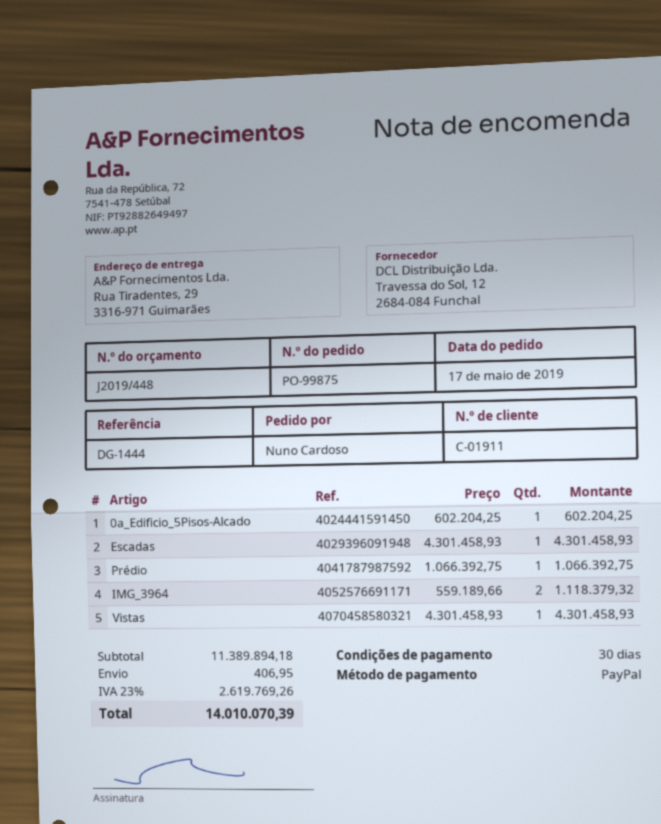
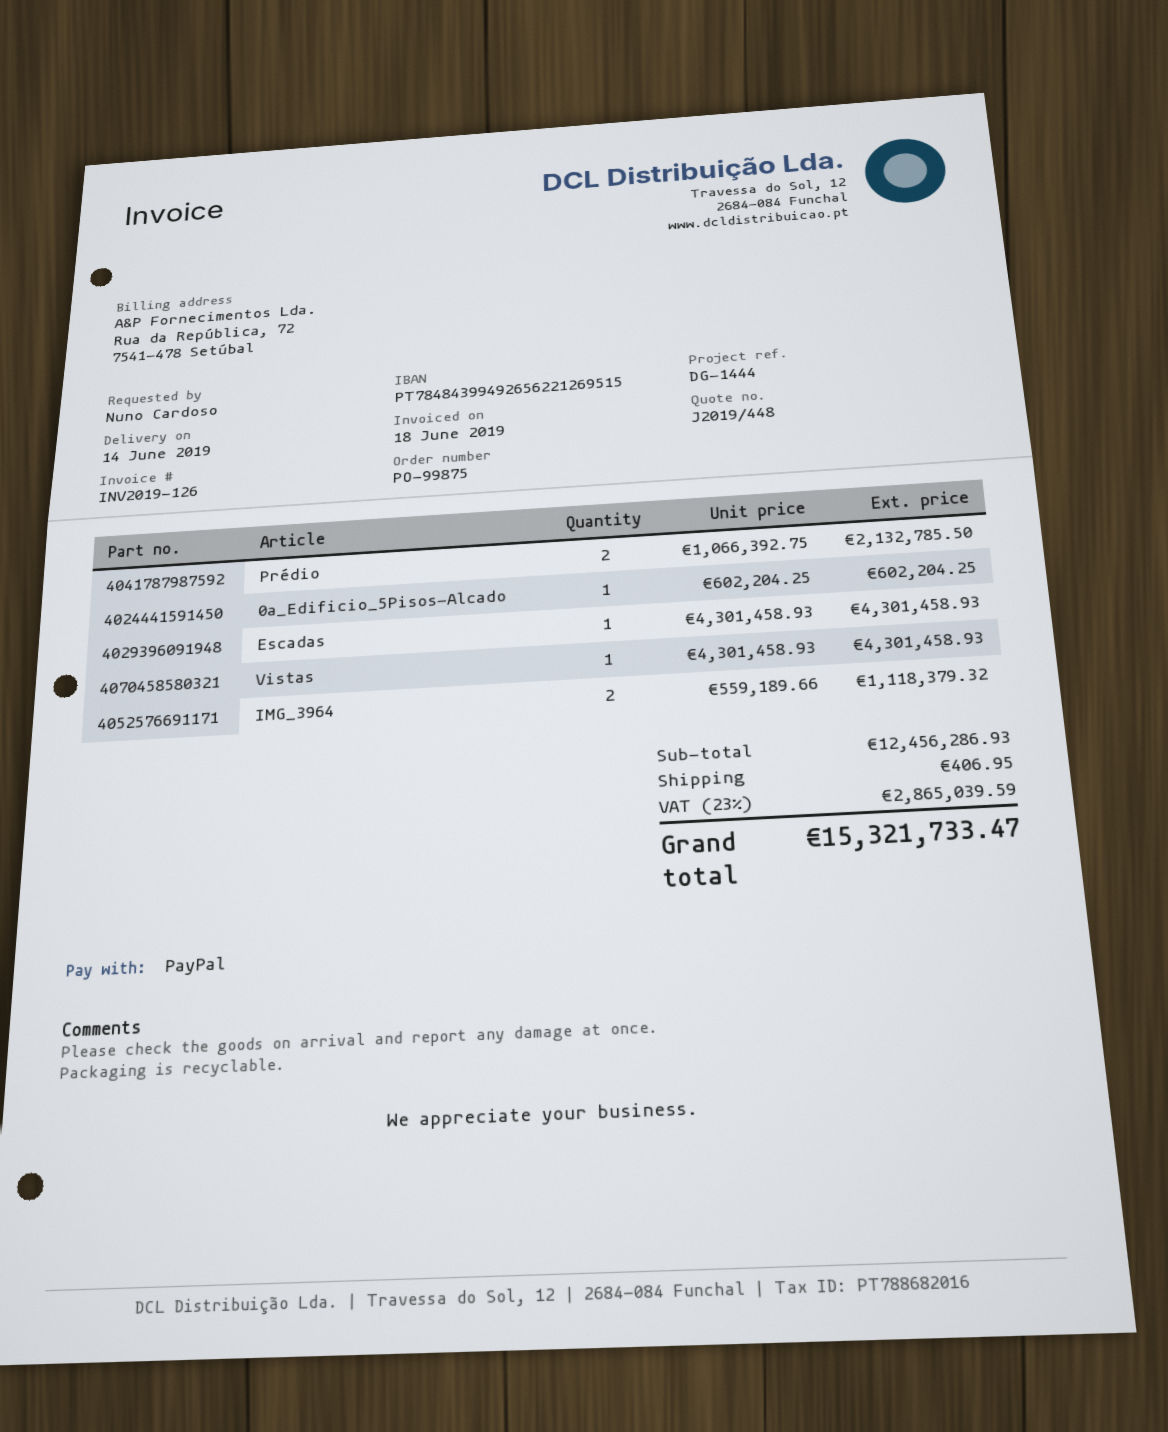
Prédio: 1 x 1066392.75 = 1066392.75 -> 2 x 1066392.75 = 2132785.50
subtotal: 11389894.18 -> 12456286.93
tax: 23% = 2619769.26 -> 23% = 2865039.59
total: 14010070.39 -> 15321733.47

